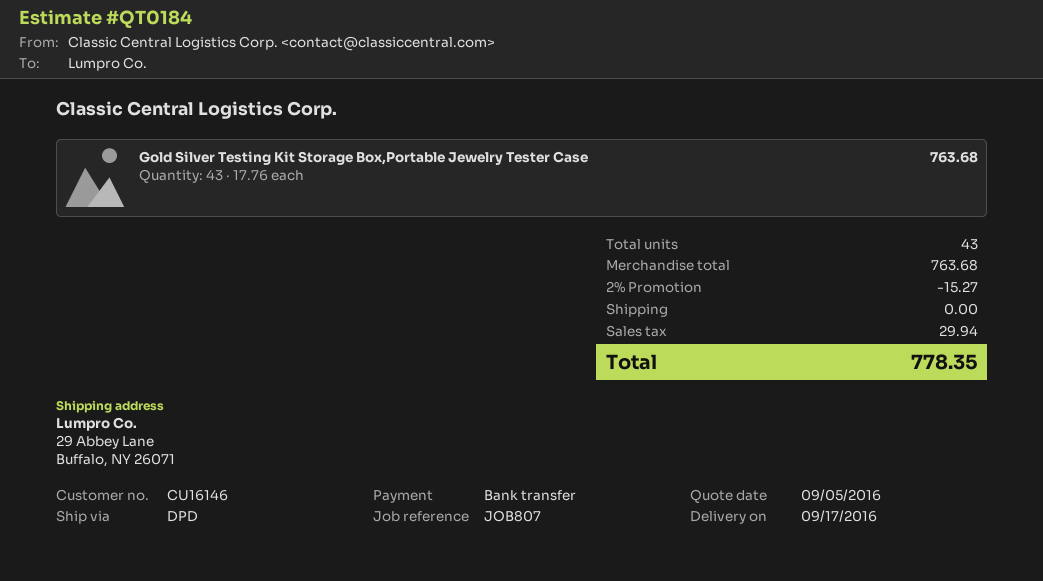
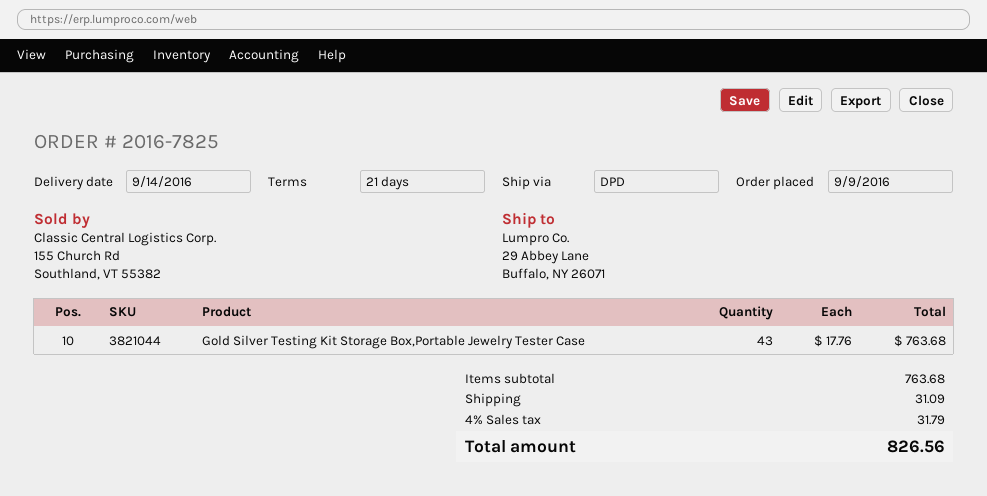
delivery date: 2016-09-17 -> 2016-09-14
discount: 2% = 15.27 -> none
shipping: 0.00 -> 31.09
tax: 29.94 -> 31.79
total: 778.35 -> 826.56

